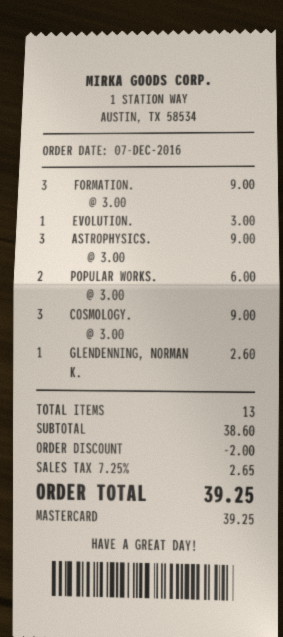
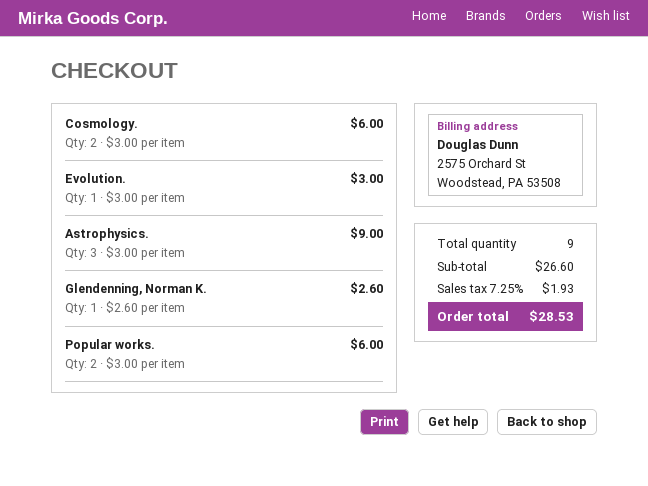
FORMATION.: 3 x 3.00 = 9.00 -> none
COSMOLOGY.: 3 x 3.00 = 9.00 -> 2 x 3.00 = 6.00
total quantity: 13 -> 9
subtotal: 38.60 -> 26.60
discount: 2.00 -> none
tax: 7.25% = 2.65 -> 7.25% = 1.93
total: 39.25 -> 28.53

